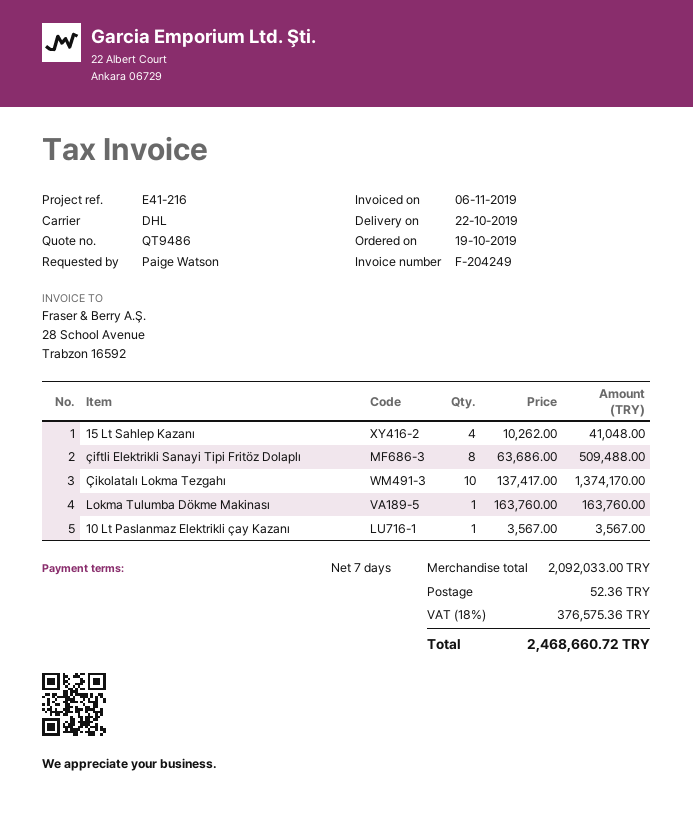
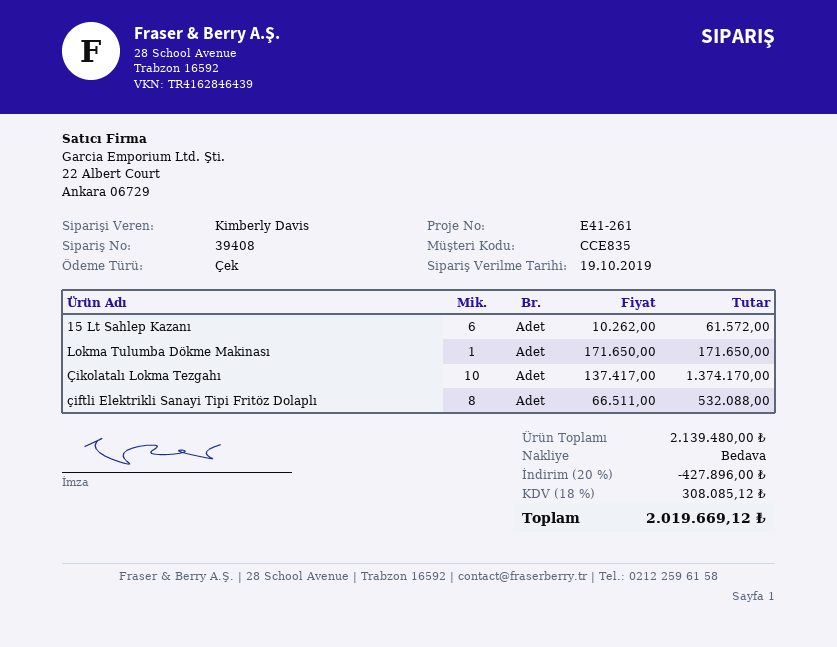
reference: E41-216 -> E41-261
ordered by: Paige Watson -> Kimberly Davis
15 Lt Sahlep Kazanı: 4 x 10262.00 = 41048.00 -> 6 x 10262.00 = 61572.00
çiftli Elektrikli Sanayi Tipi Fritöz Dolaplı: 8 x 63686.00 = 509488.00 -> 8 x 66511.00 = 532088.00
Lokma Tulumba Dökme Makinası: 1 x 163760.00 = 163760.00 -> 1 x 171650.00 = 171650.00
10 Lt Paslanmaz Elektrikli çay Kazanı: 1 x 3567.00 = 3567.00 -> none
subtotal: 2092033.00 -> 2139480.00
discount: none -> 20% = 427896.00
shipping: 52.36 -> 0.00
tax: 18% = 376575.36 -> 18% = 308085.12
total: 2468660.72 -> 2019669.12

